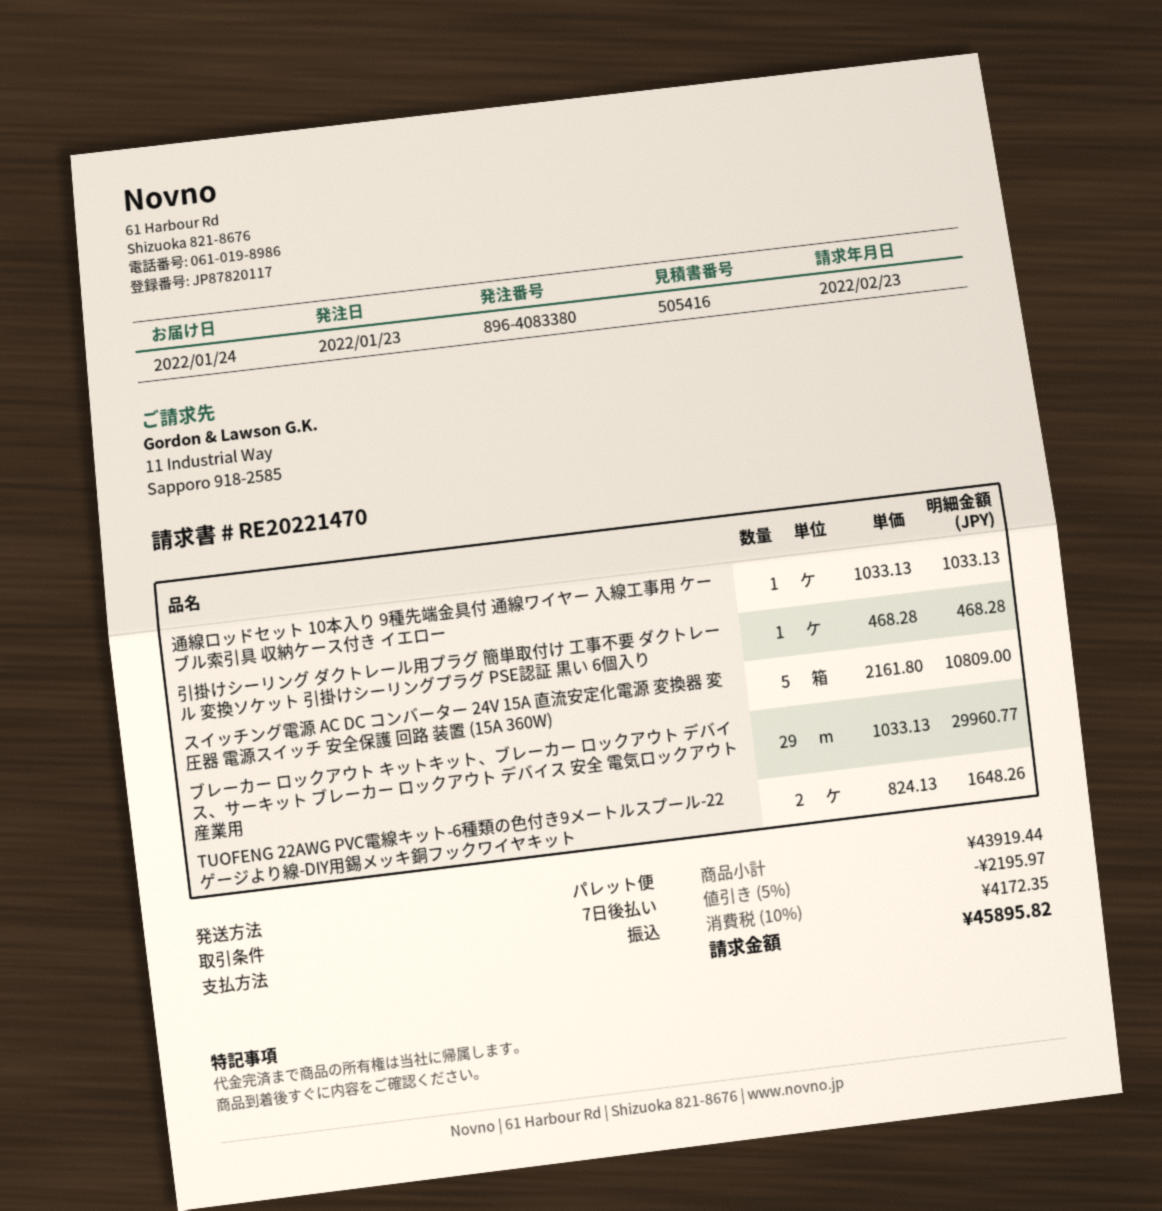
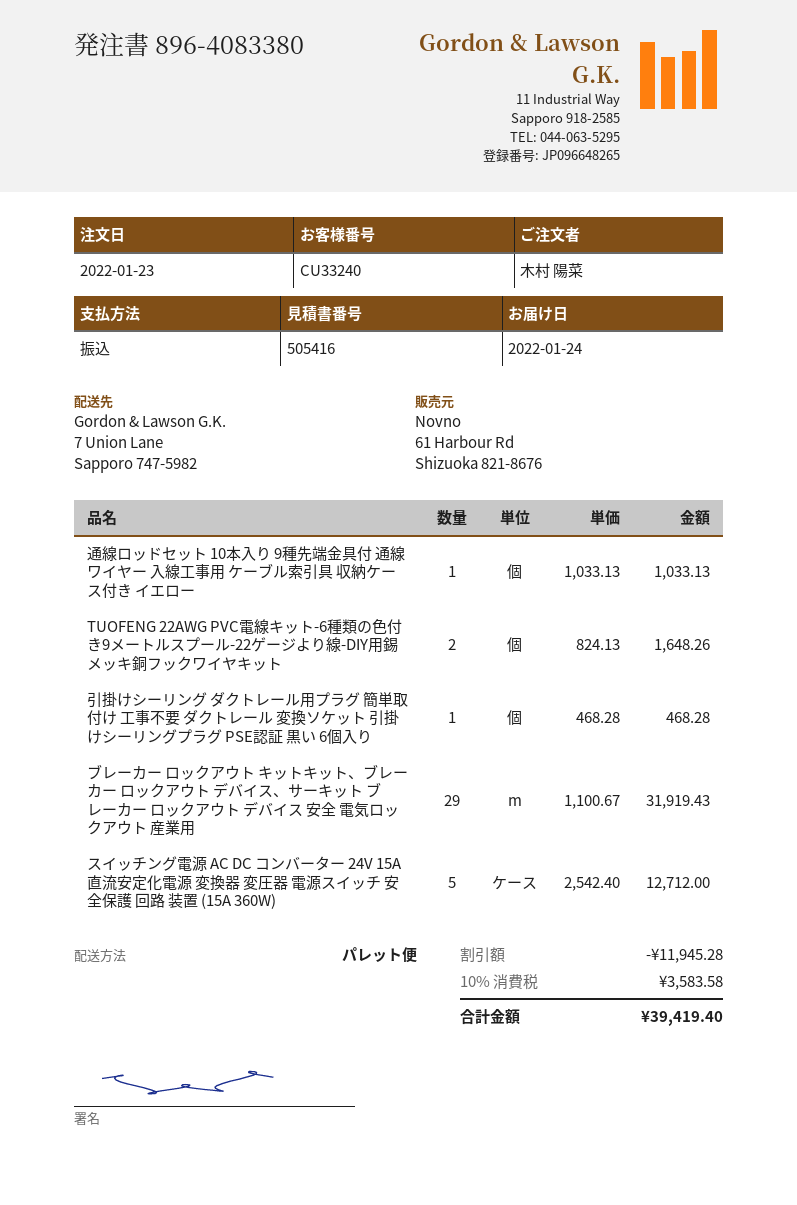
スイッチング電源 AC DC コンバーター 24V 15A 直流安定化電源 変換器 変圧器 電源スイッチ 安全保護 回路 装置 (15A 360W): 5 x 2161.80 = 10809.00 -> 5 x 2542.40 = 12712.00
ブレーカー ロックアウト キットキット、ブレーカー ロックアウト デバイス、サーキット ブレーカー ロックアウト デバイス 安全 電気ロックアウト 産業用: 29 x 1033.13 = 29960.77 -> 29 x 1100.67 = 31919.43
discount: 2195.97 -> 11945.28
tax: 10% = 4172.35 -> 10% = 3583.58
total: 45895.82 -> 39419.40

